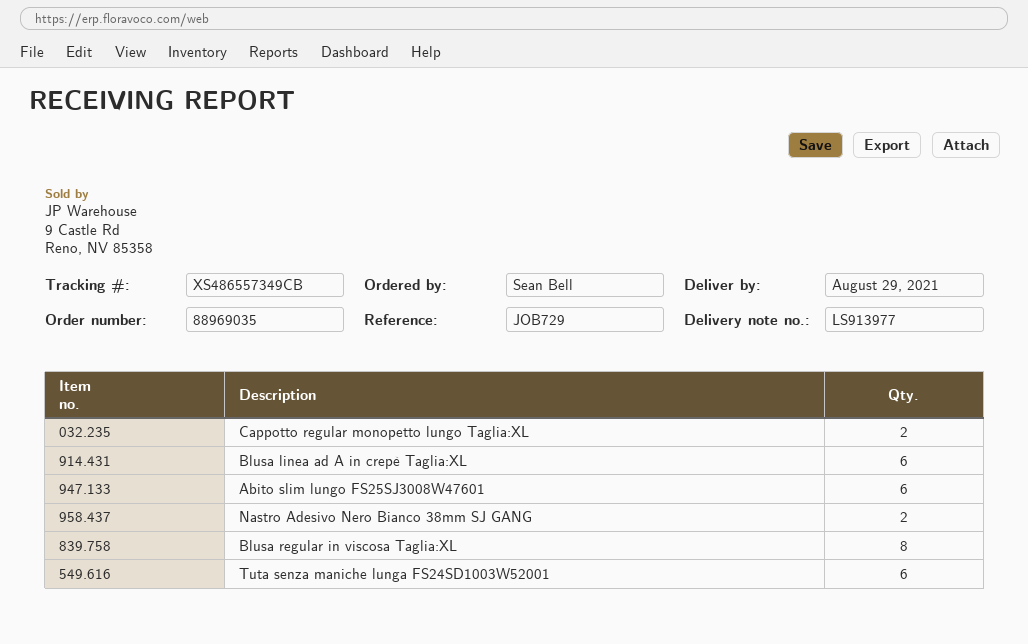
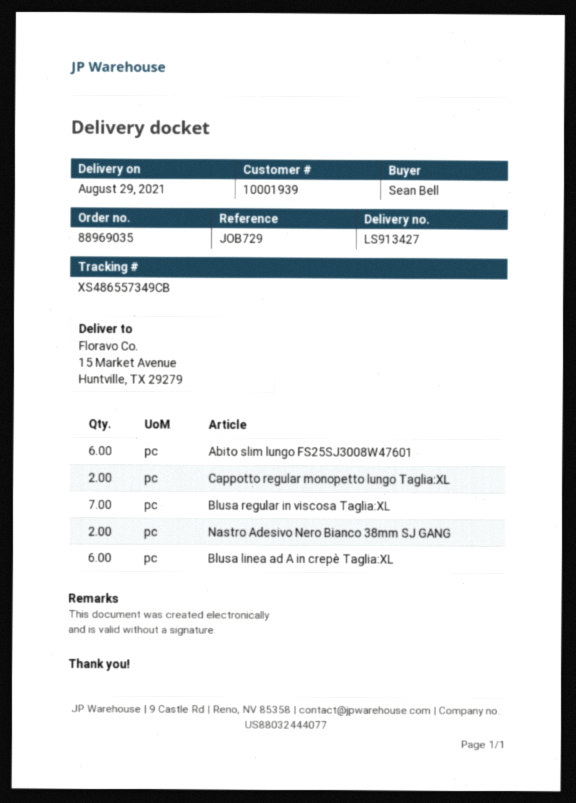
delivery note number: LS913977 -> LS913427
Blusa regular in viscosa Taglia:XL: 8 -> 7
Tuta senza maniche lunga FS24SD1003W52001: 6 -> none

